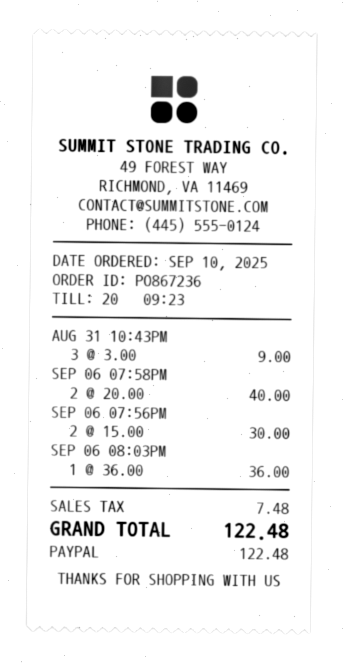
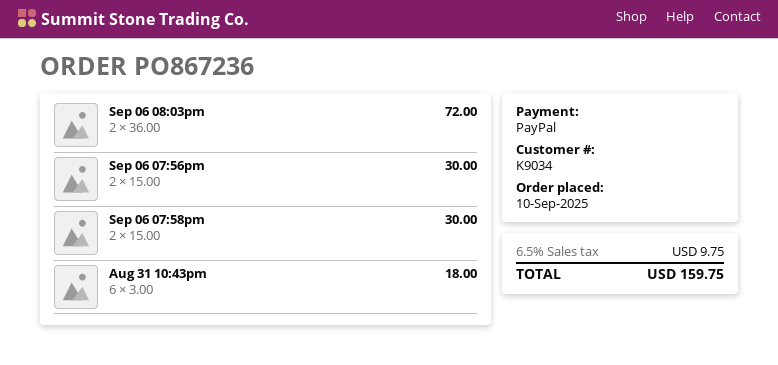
AUG 31 10:43PM: 3 x 3.00 = 9.00 -> 6 x 3.00 = 18.00
SEP 06 07:58PM: 2 x 20.00 = 40.00 -> 2 x 15.00 = 30.00
SEP 06 08:03PM: 1 x 36.00 = 36.00 -> 2 x 36.00 = 72.00
tax: 7.48 -> 9.75
total: 122.48 -> 159.75

